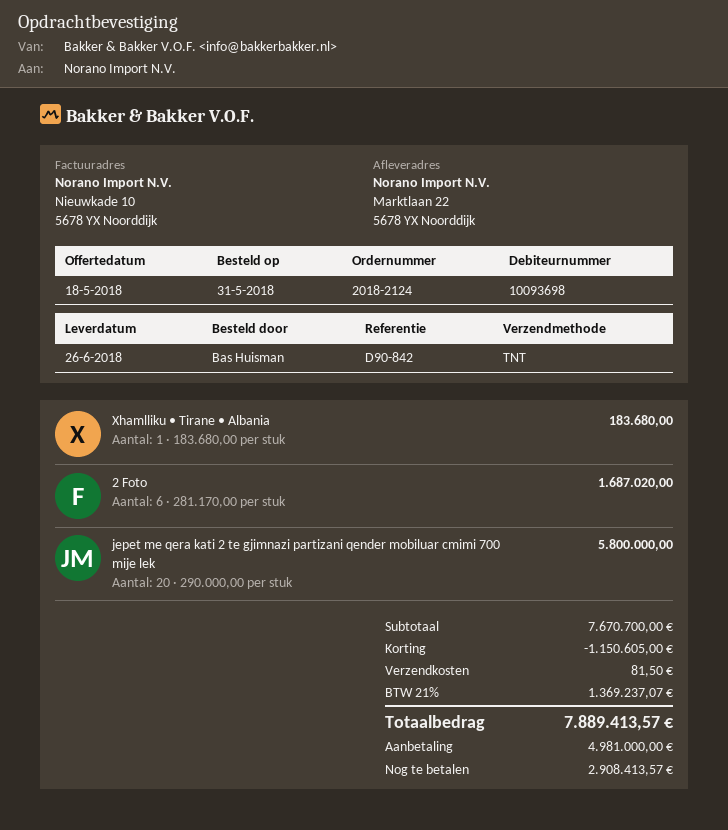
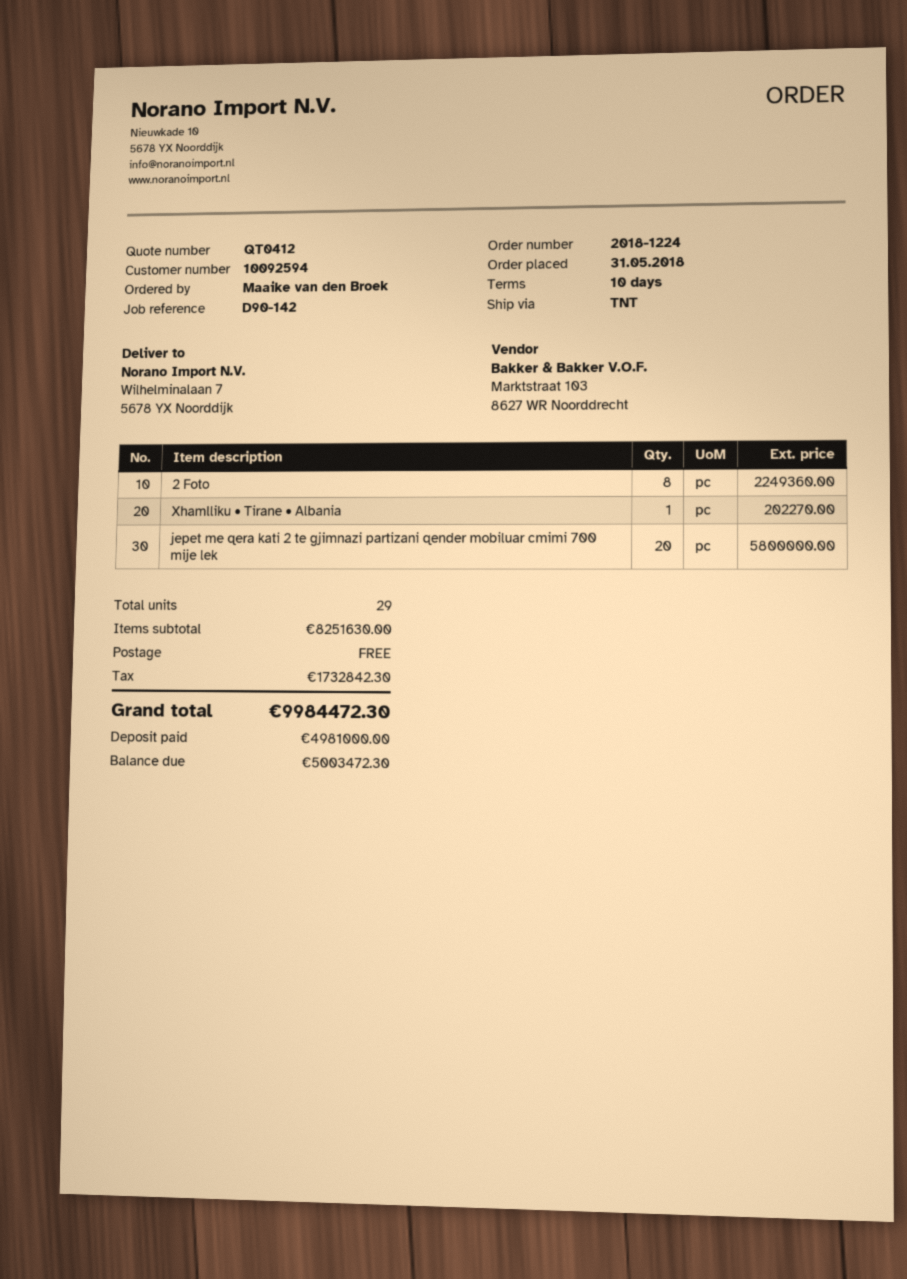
order number: 2018-2124 -> 2018-1224
customer number: 10093698 -> 10092594
reference: D90-842 -> D90-142
ordered by: Bas Huisman -> Maaike van den Broek
ship to: Marktlaan 22, 5678 YX Noorddijk -> Wilhelminalaan 7, 5678 YX Noorddijk
Xhamlliku • Tirane • Albania: 1 for 183680.00 -> 1 for 202270.00
2 Foto: 6 for 1687020.00 -> 8 for 2249360.00
subtotal: 7670700.00 -> 8251630.00
discount: 1150605.00 -> none
shipping: 81.50 -> 0.00
tax: 1369237.07 -> 1732842.30
total: 7889413.57 -> 9984472.30
balance: 2908413.57 -> 5003472.30

